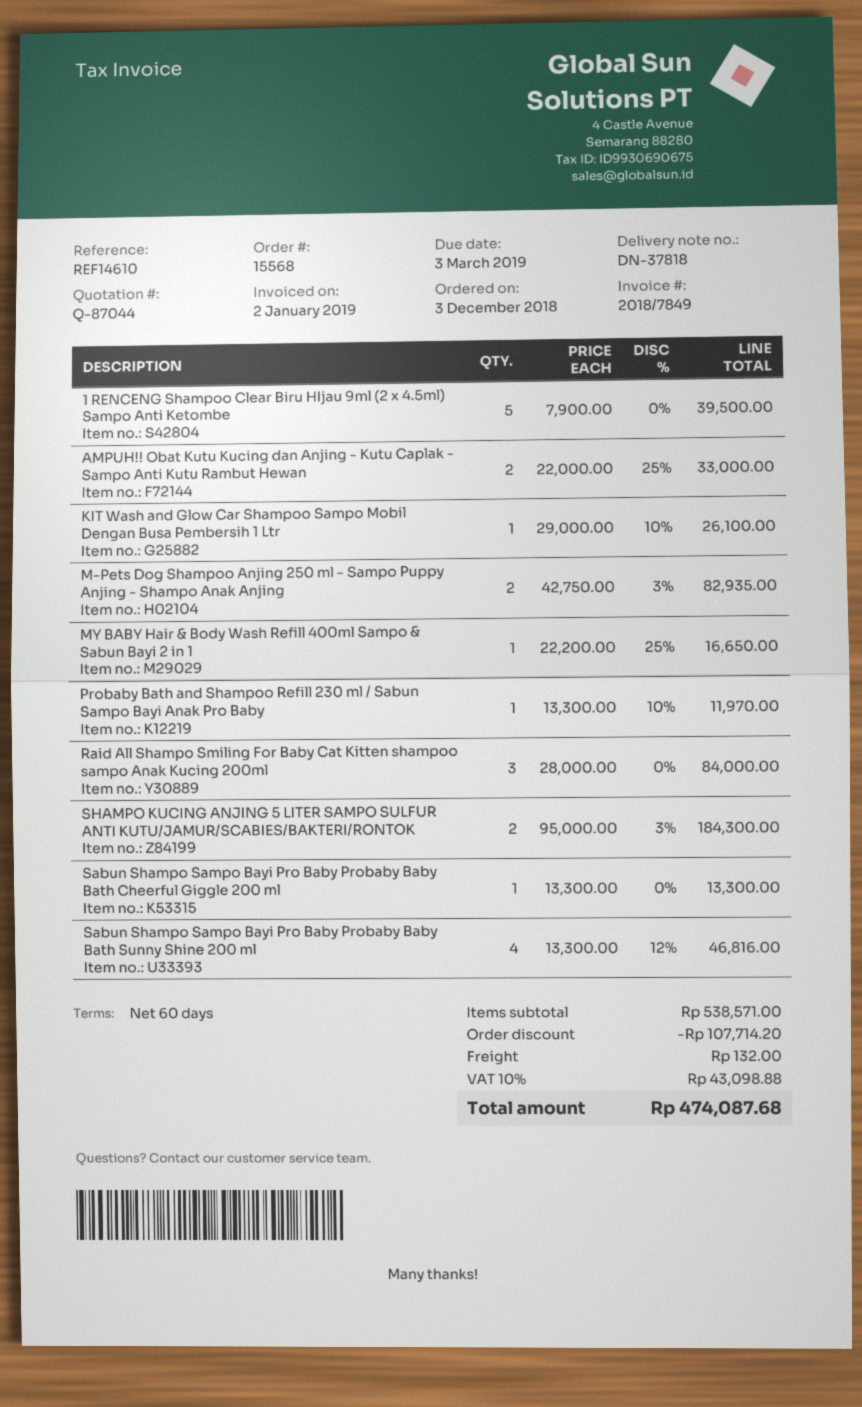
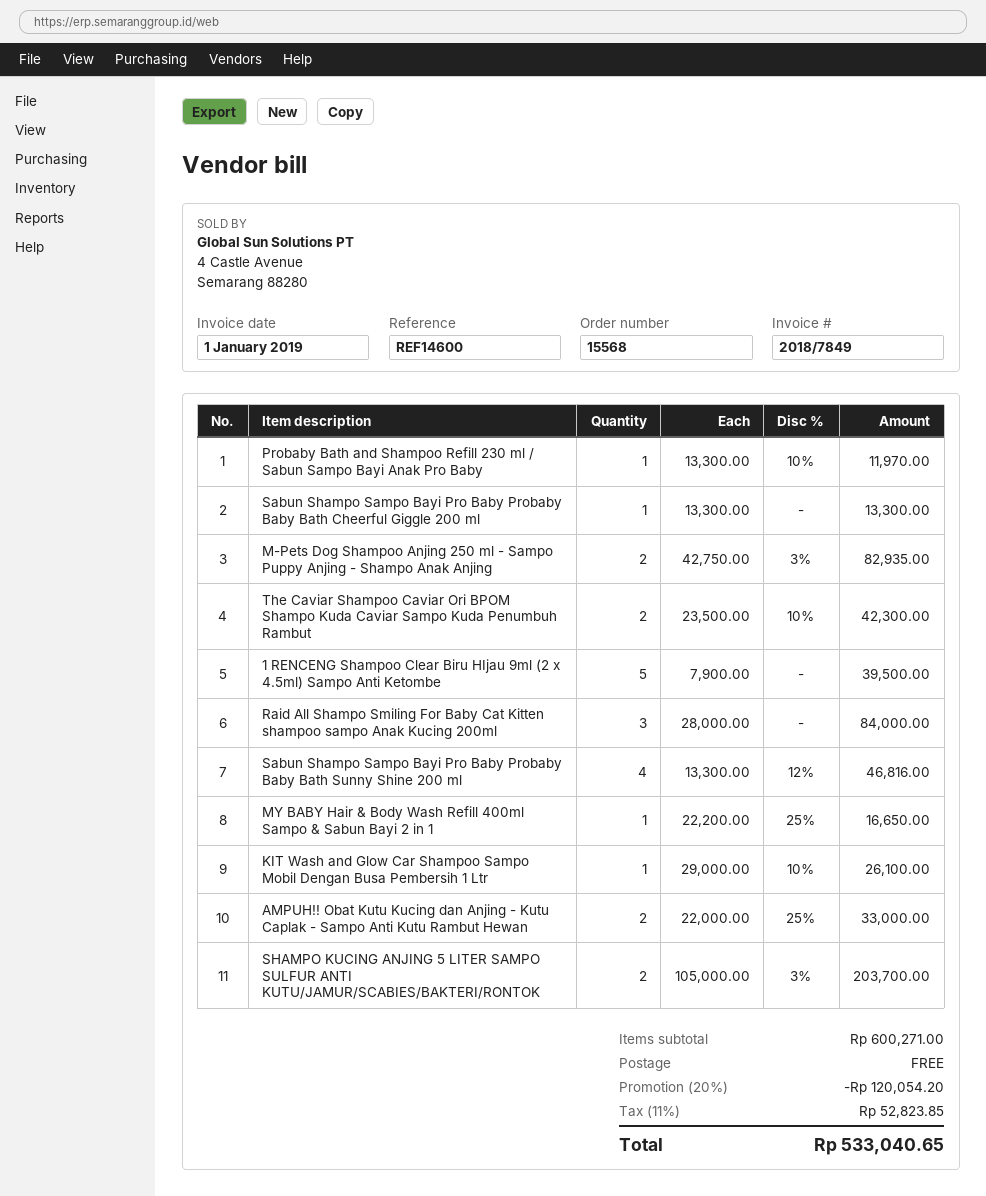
invoice date: 2019-01-02 -> 2019-01-01
reference: REF14610 -> REF14600
SHAMPO KUCING ANJING 5 LITER SAMPO SULFUR ANTI KUTU/JAMUR/SCABIES/BAKTERI/RONTOK: 2 x 95000.00 - 3% = 184300.00 -> 2 x 105000.00 - 3% = 203700.00
The Caviar Shampoo Caviar Ori BPOM Shampo Kuda Caviar Sampo Kuda Penumbuh Rambut: none -> 2 x 23500.00 - 10% = 42300.00
subtotal: 538571.00 -> 600271.00
discount: 107714.20 -> 120054.20
shipping: 132.00 -> 0.00
tax: 10% = 43098.88 -> 11% = 52823.85
total: 474087.68 -> 533040.65

